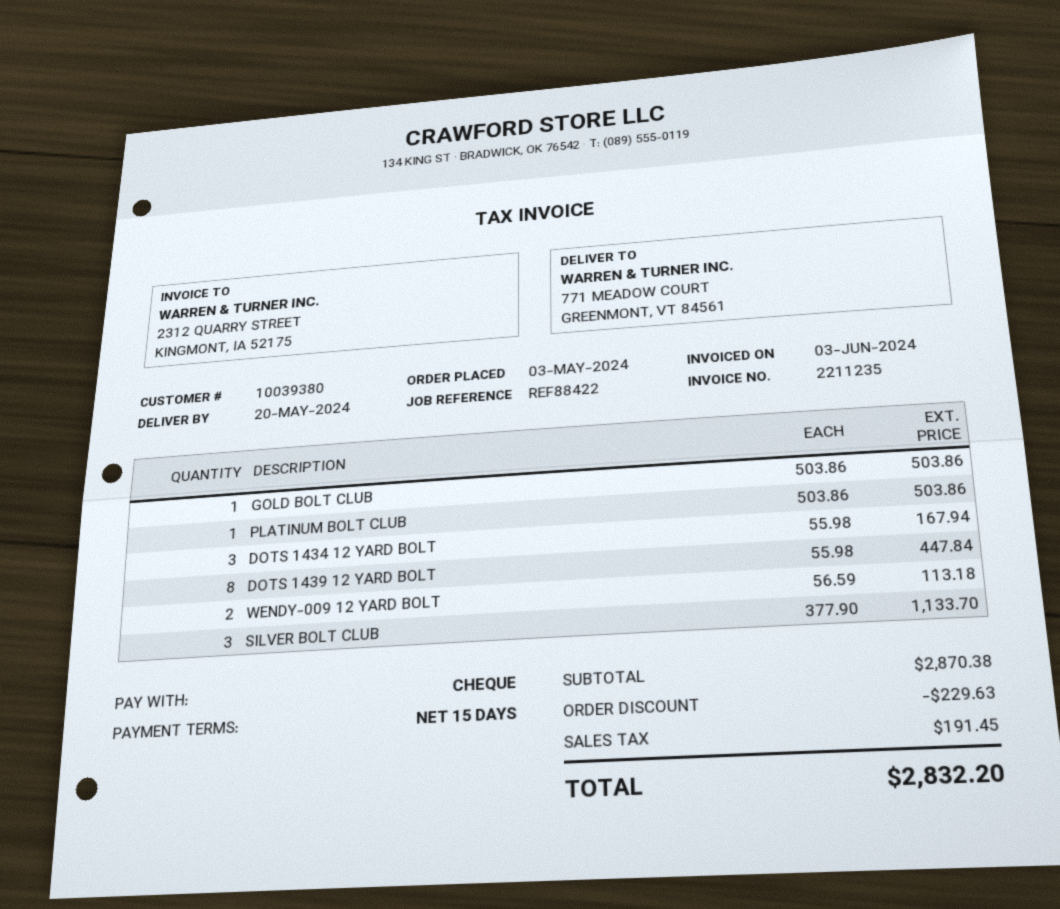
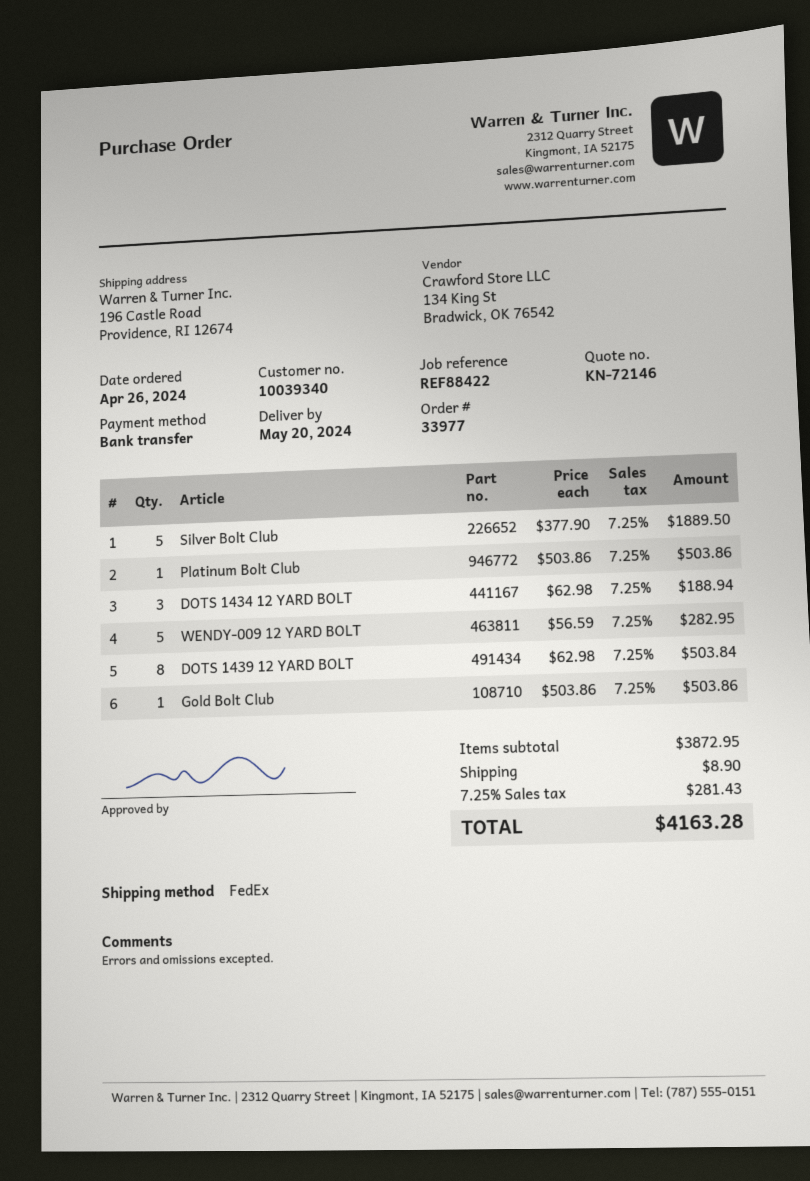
order date: 2024-05-03 -> 2024-04-26
customer number: 10039380 -> 10039340
payment method: cheque -> bank transfer
ship to: 771 MEADOW COURT, GREENMONT, VT 84561 -> 196 Castle Road, Providence, RI 12674
DOTS 1434 12 YARD BOLT: 3 x 55.98 = 167.94 -> 3 x 62.98 = 188.94
DOTS 1439 12 YARD BOLT: 8 x 55.98 = 447.84 -> 8 x 62.98 = 503.84
WENDY-009 12 YARD BOLT: 2 x 56.59 = 113.18 -> 5 x 56.59 = 282.95
SILVER BOLT CLUB: 3 x 377.90 = 1133.70 -> 5 x 377.90 = 1889.50
subtotal: 2870.38 -> 3872.95
discount: 229.63 -> none
shipping: none -> 8.90
tax: 191.45 -> 281.43
total: 2832.20 -> 4163.28

